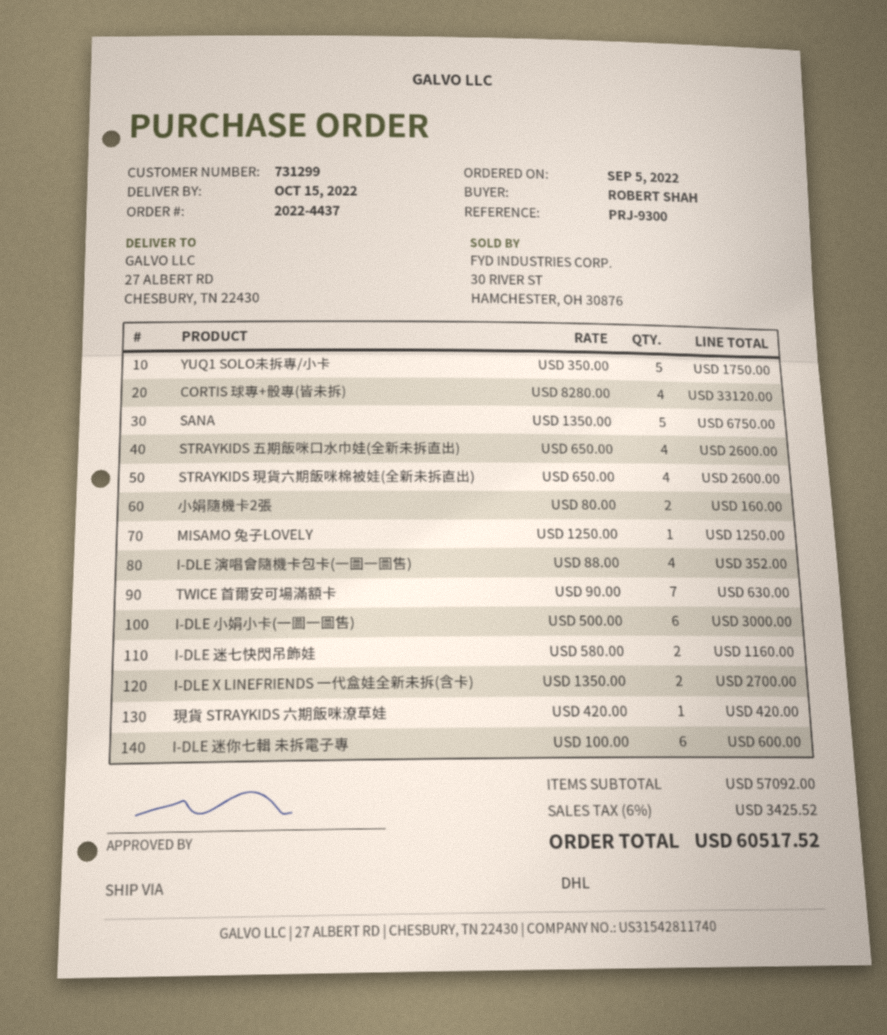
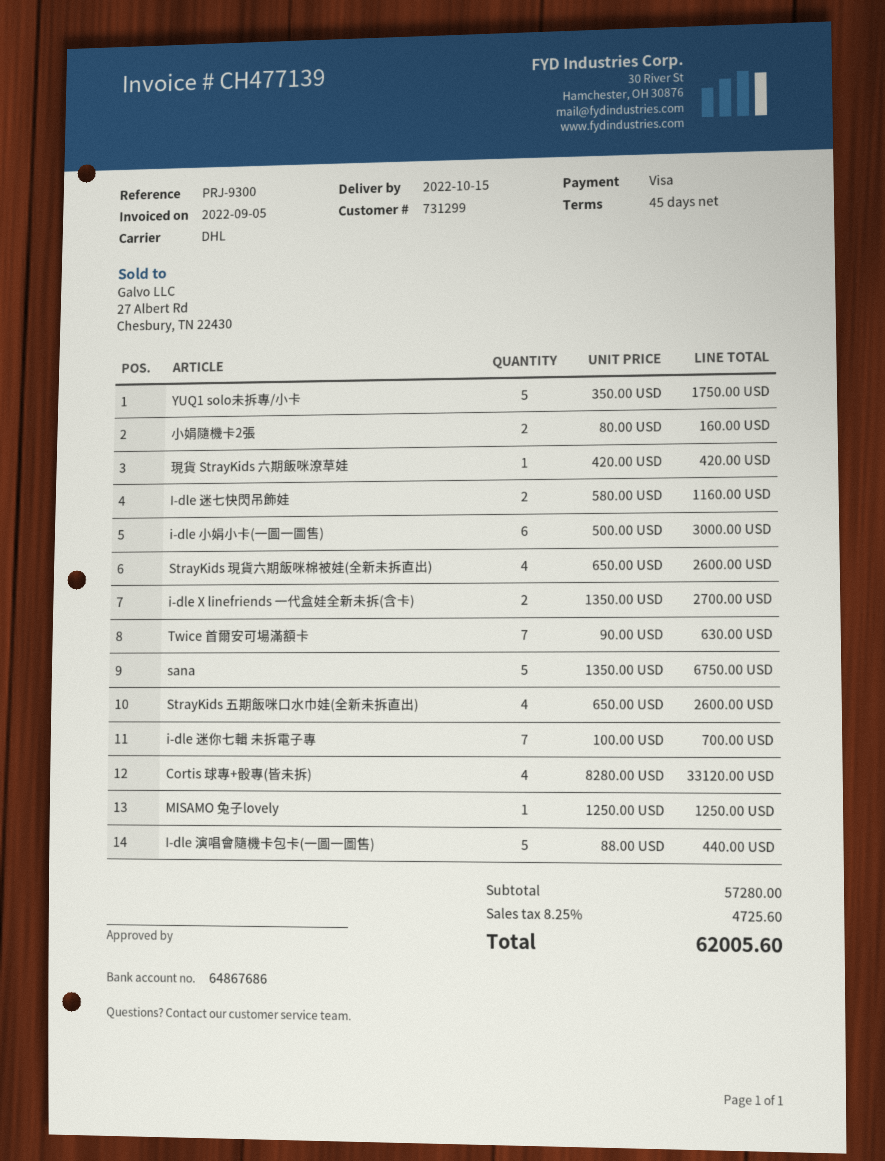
I-DLE 演唱會隨機卡包卡(一圖一圖售): 4 x 88.00 = 352.00 -> 5 x 88.00 = 440.00
I-DLE 迷你七輯 未拆電子專: 6 x 100.00 = 600.00 -> 7 x 100.00 = 700.00
subtotal: 57092.00 -> 57280.00
tax: 6% = 3425.52 -> 8.25% = 4725.60
total: 60517.52 -> 62005.60

